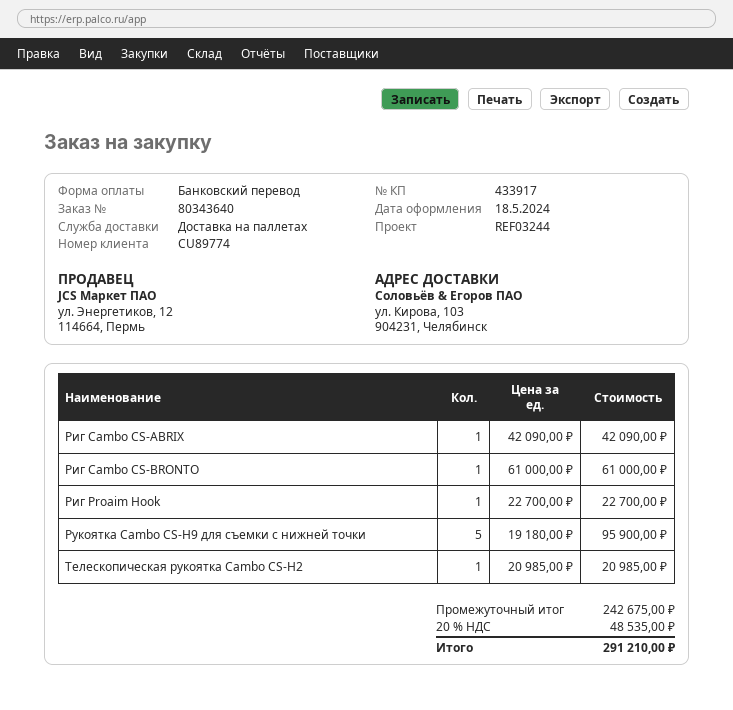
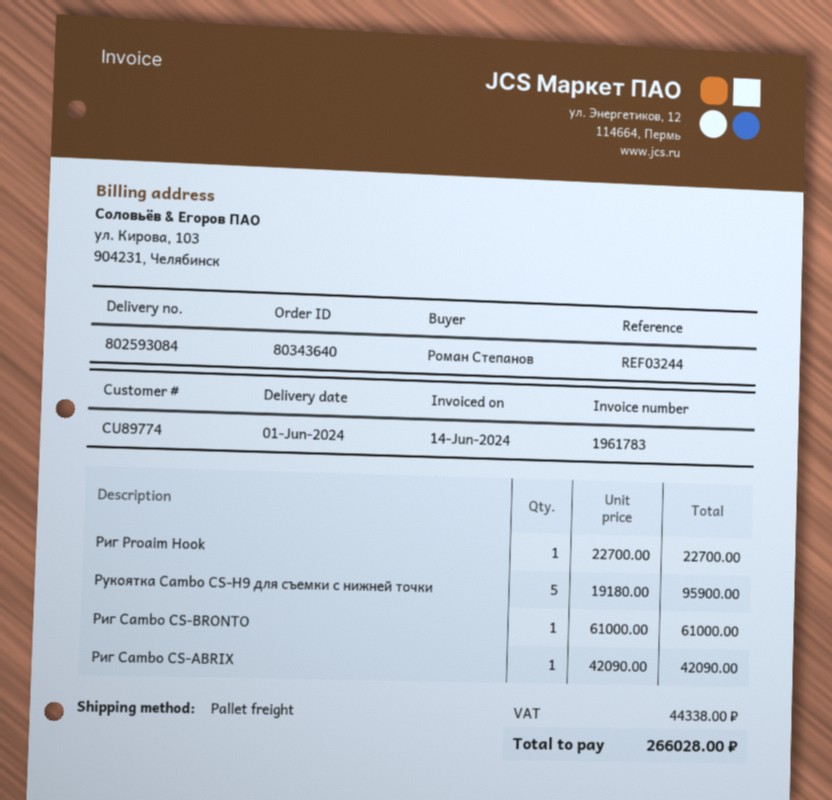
Телескопическая рукоятка Cambo CS-H2: 1 x 20985.00 = 20985.00 -> none
tax: 48535.00 -> 44338.00
total: 291210.00 -> 266028.00

